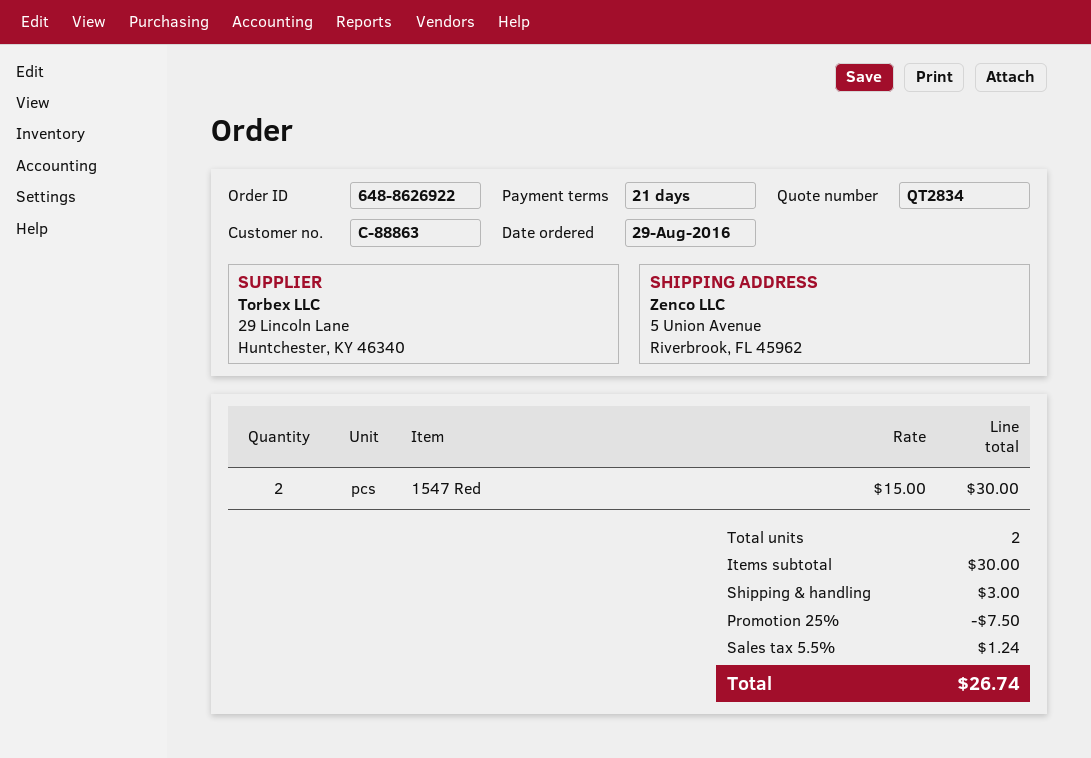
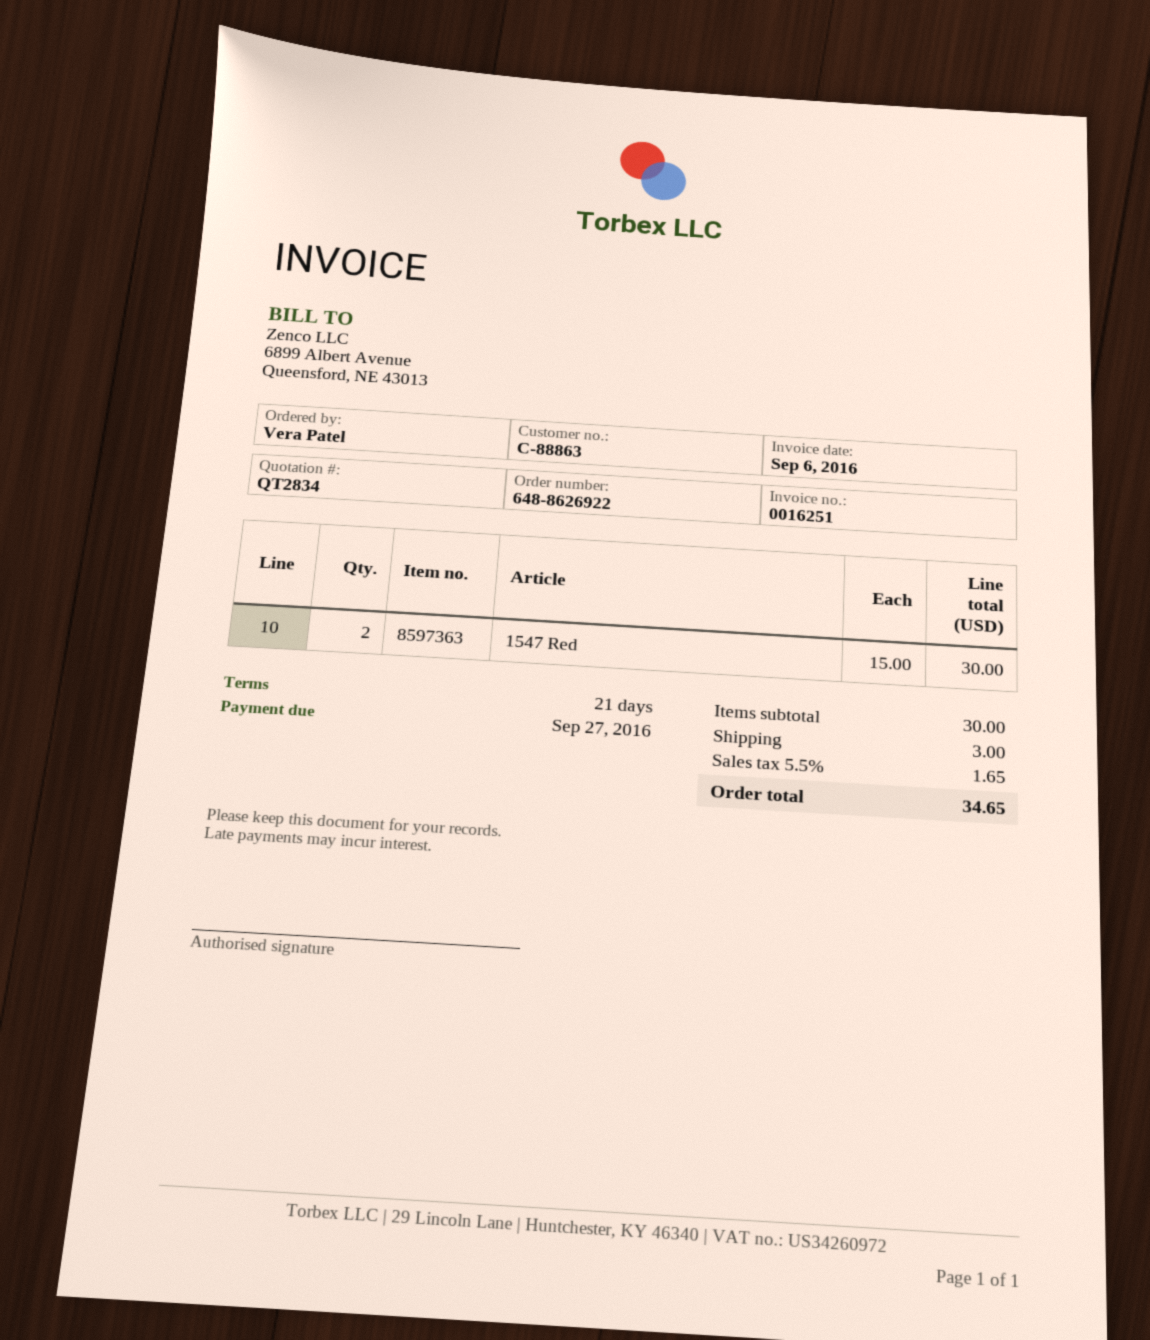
discount: 25% = 7.50 -> none
tax: 5.5% = 1.24 -> 5.5% = 1.65
total: 26.74 -> 34.65

